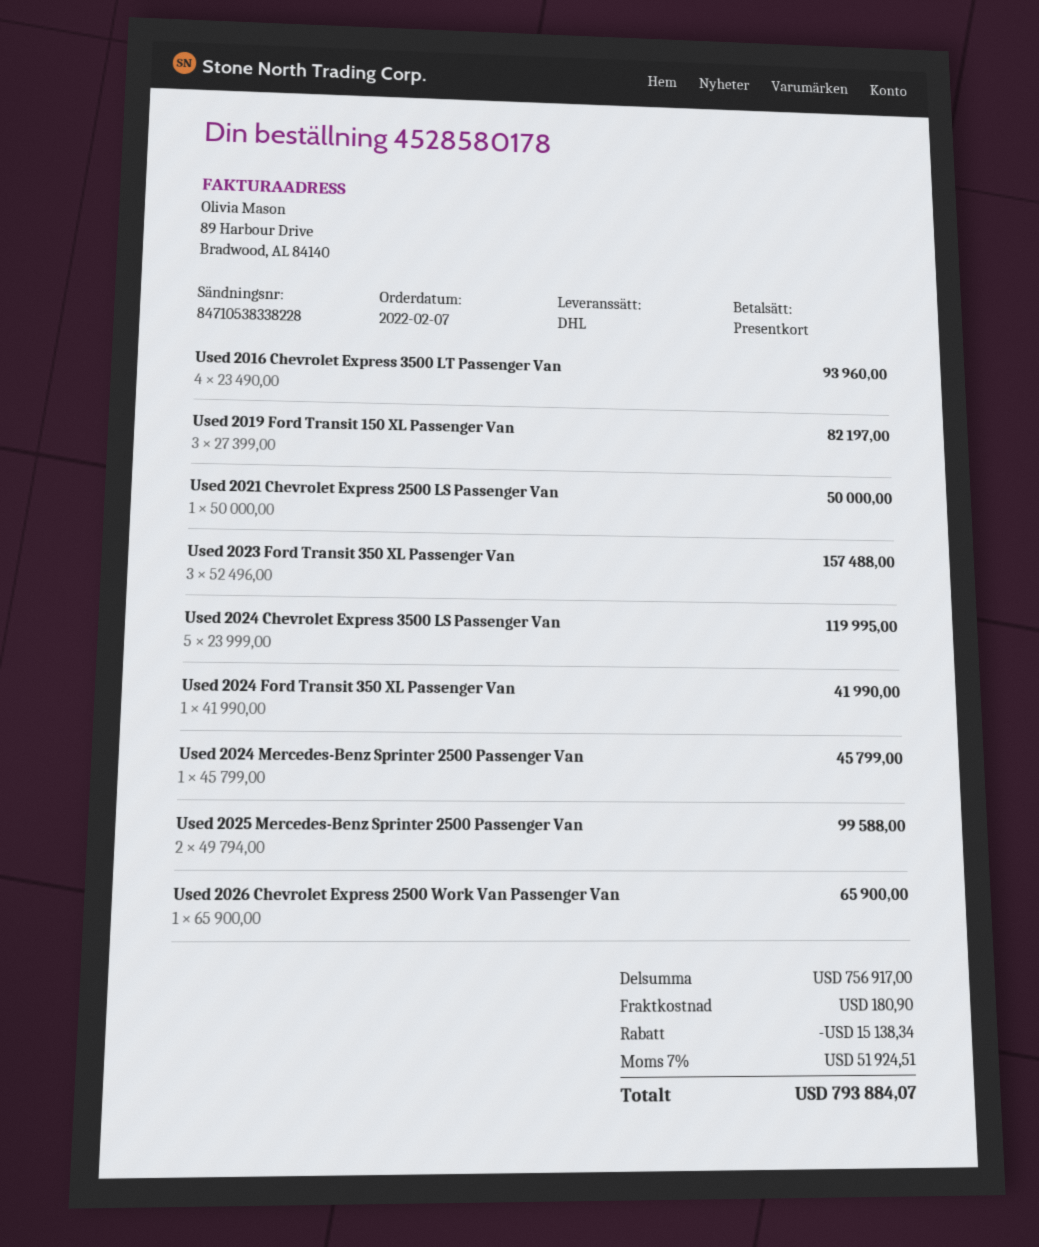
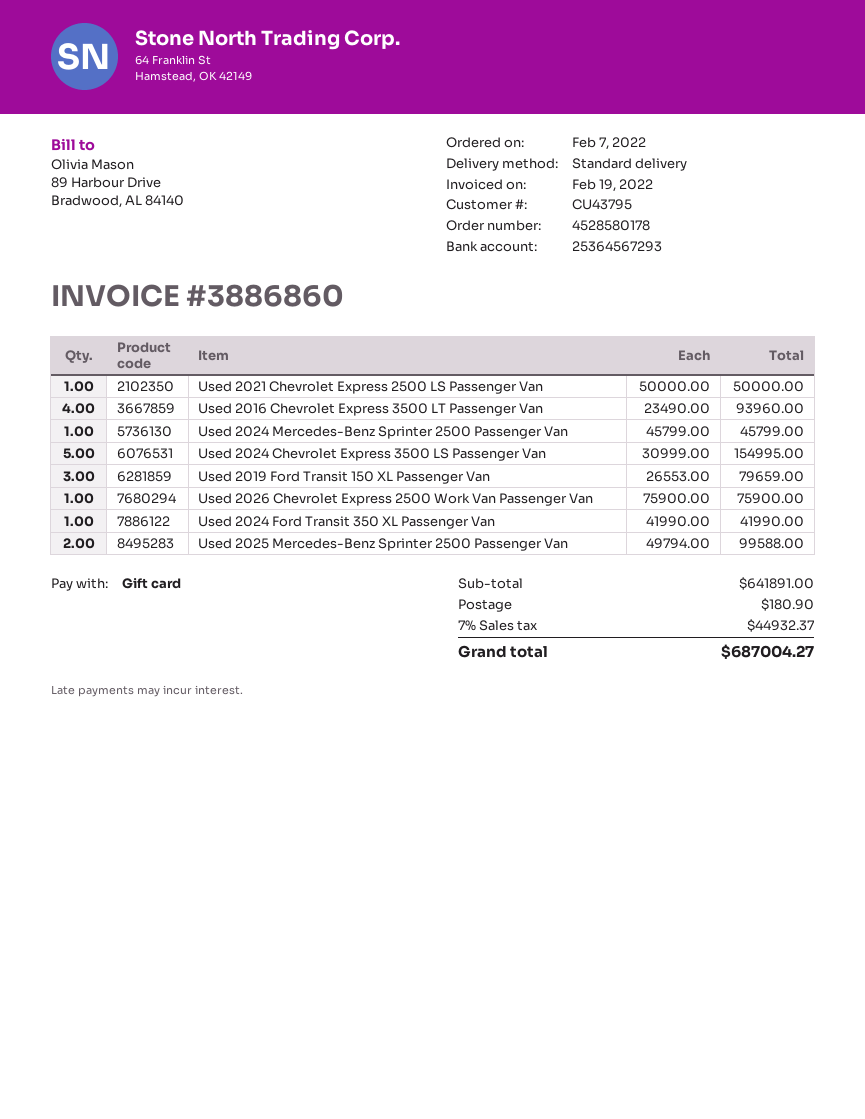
shipping method: DHL -> standard
Used 2019 Ford Transit 150 XL Passenger Van: 3 x 27399.00 = 82197.00 -> 3 x 26553.00 = 79659.00
Used 2023 Ford Transit 350 XL Passenger Van: 3 x 52496.00 = 157488.00 -> none
Used 2024 Chevrolet Express 3500 LS Passenger Van: 5 x 23999.00 = 119995.00 -> 5 x 30999.00 = 154995.00
Used 2026 Chevrolet Express 2500 Work Van Passenger Van: 1 x 65900.00 = 65900.00 -> 1 x 75900.00 = 75900.00
subtotal: 756917.00 -> 641891.00
discount: 15138.34 -> none
tax: 7% = 51924.51 -> 7% = 44932.37
total: 793884.07 -> 687004.27

